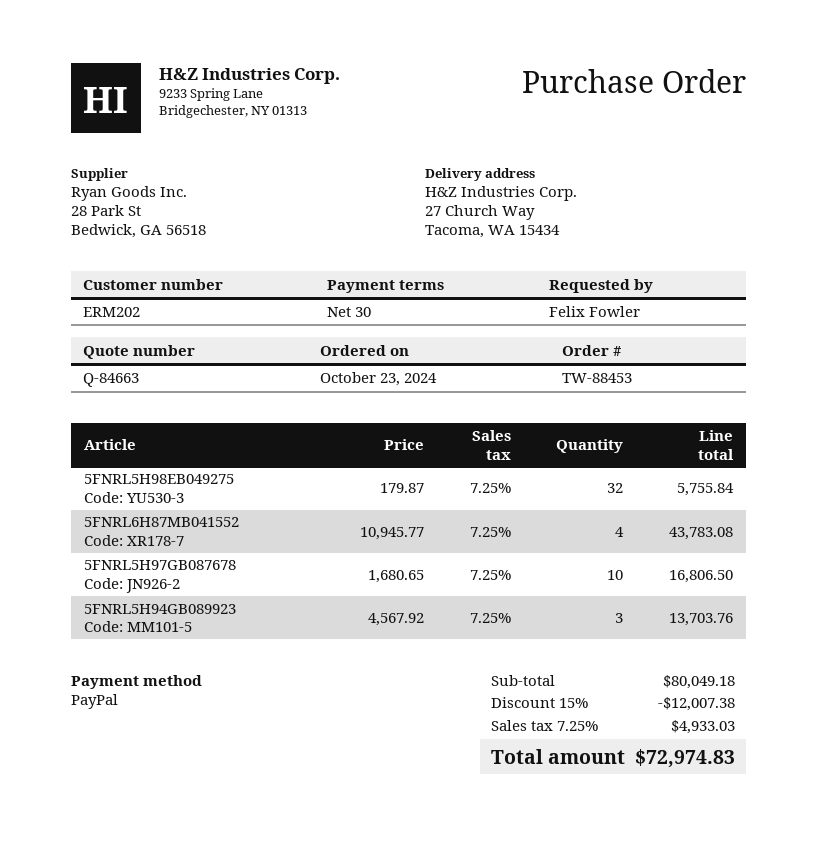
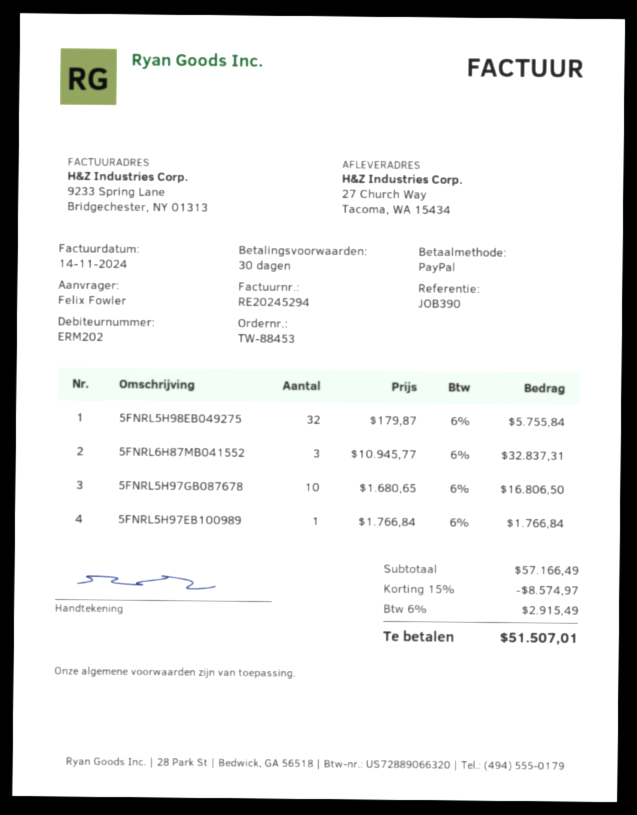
5FNRL6H87MB041552: 4 x 10945.77 = 43783.08 -> 3 x 10945.77 = 32837.31
5FNRL5H94GB089923: 3 x 4567.92 = 13703.76 -> none
5FNRL5H97EB100989: none -> 1 x 1766.84 = 1766.84
subtotal: 80049.18 -> 57166.49
discount: 15% = 12007.38 -> 15% = 8574.97
tax: 7.25% = 4933.03 -> 6% = 2915.49
total: 72974.83 -> 51507.01

